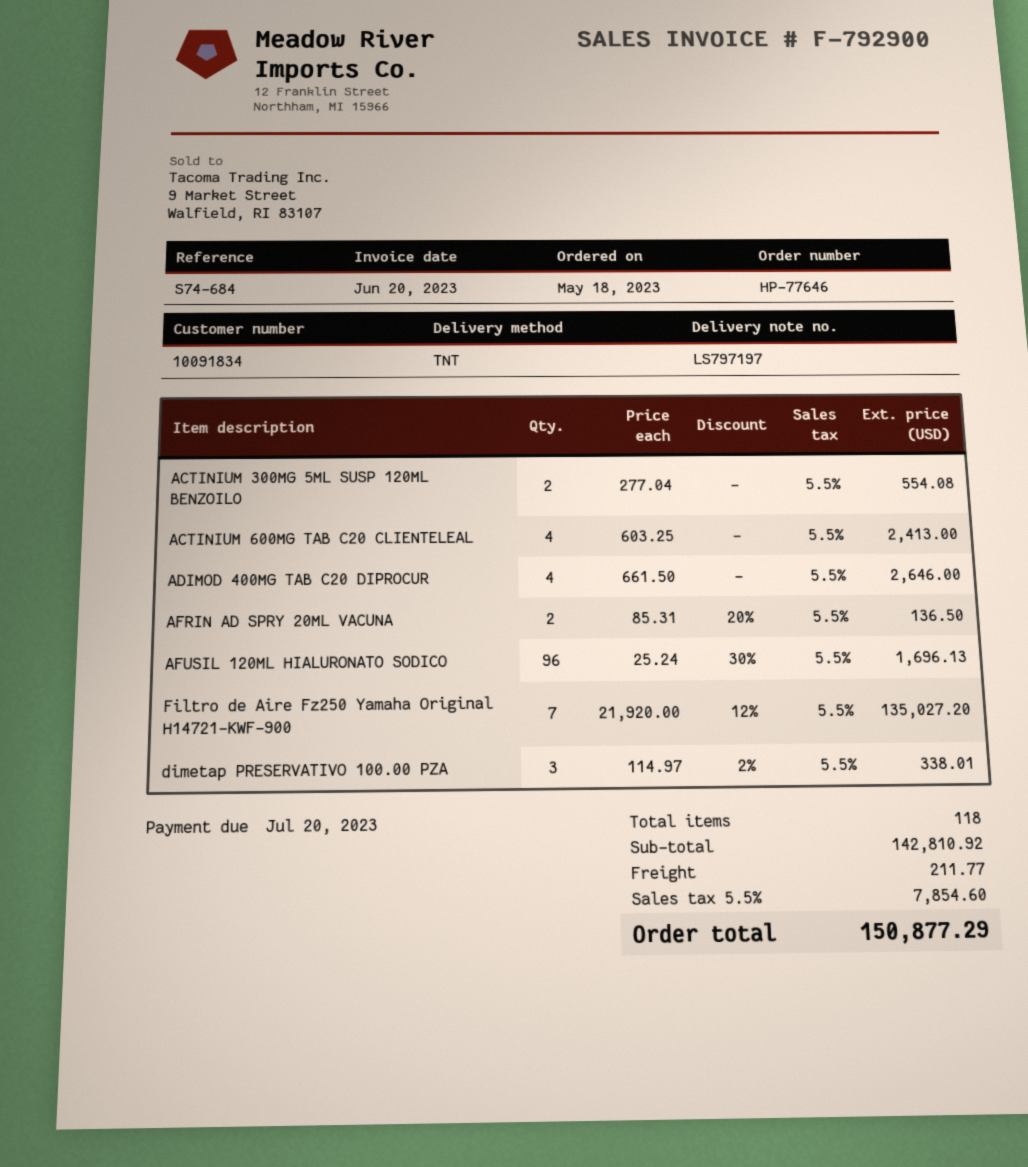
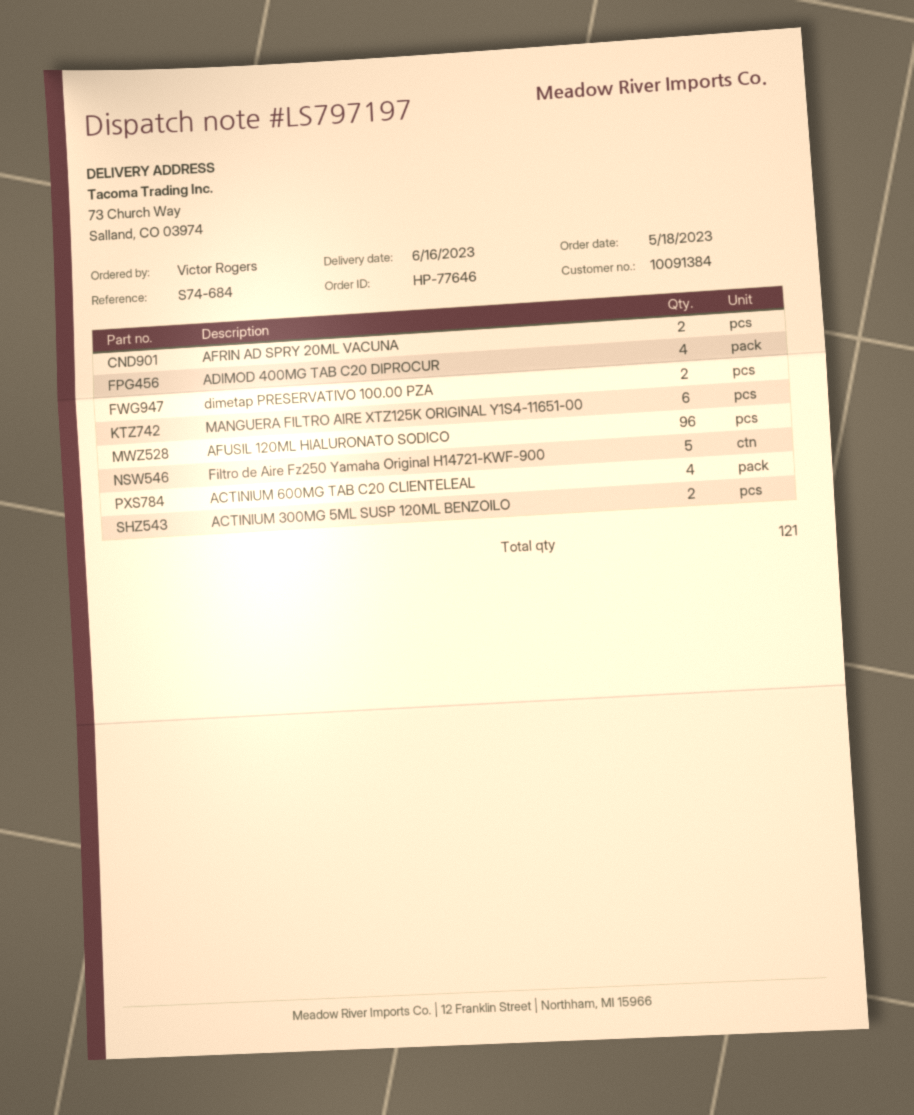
customer number: 10091834 -> 10091384
Filtro de Aire Fz250 Yamaha Original H14721-KWF-900: 7 -> 5
dimetap PRESERVATIVO 100.00 PZA: 3 -> 2
MANGUERA FILTRO AIRE XTZ125K ORIGINAL Y1S4-11651-00: none -> 6
total quantity: 118 -> 121

